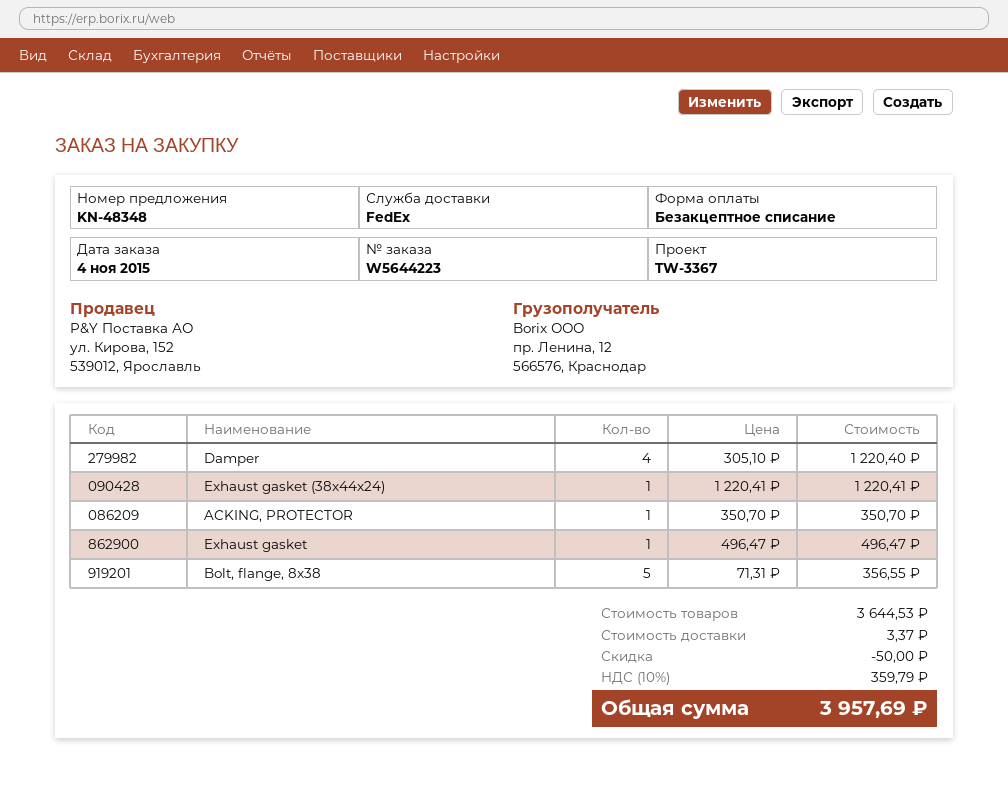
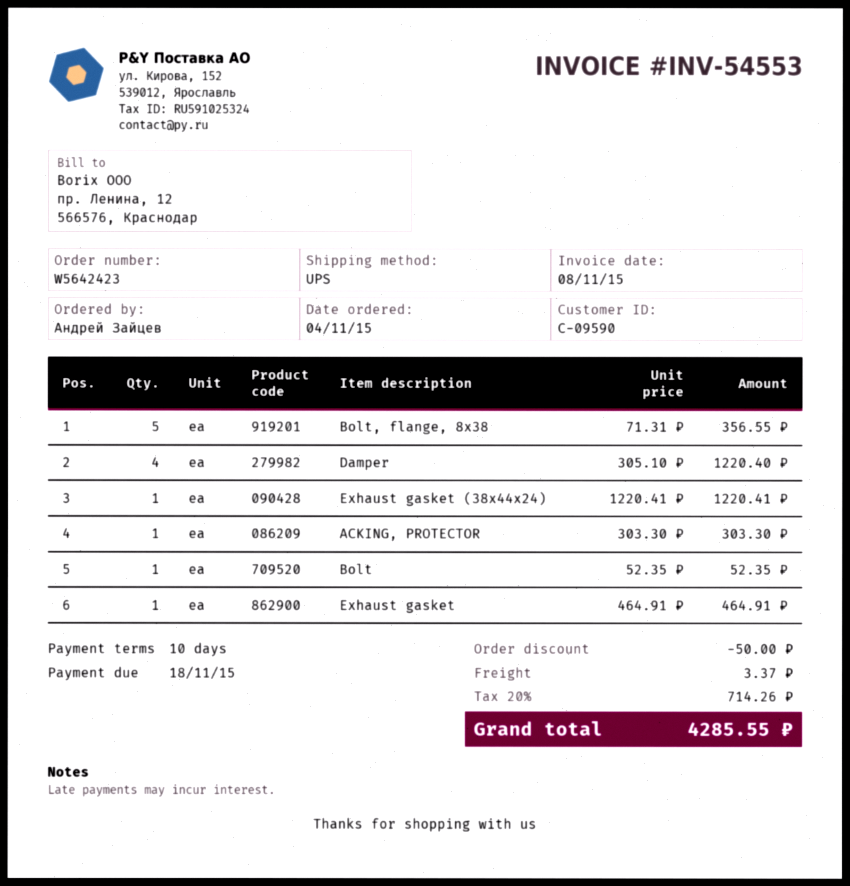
order number: W5644223 -> W5642423
shipping method: FedEx -> UPS
ACKING, PROTECTOR: 1 x 350.70 = 350.70 -> 1 x 303.30 = 303.30
Exhaust gasket: 1 x 496.47 = 496.47 -> 1 x 464.91 = 464.91
Bolt: none -> 1 x 52.35 = 52.35
tax: 10% = 359.79 -> 20% = 714.26
total: 3957.69 -> 4285.55

